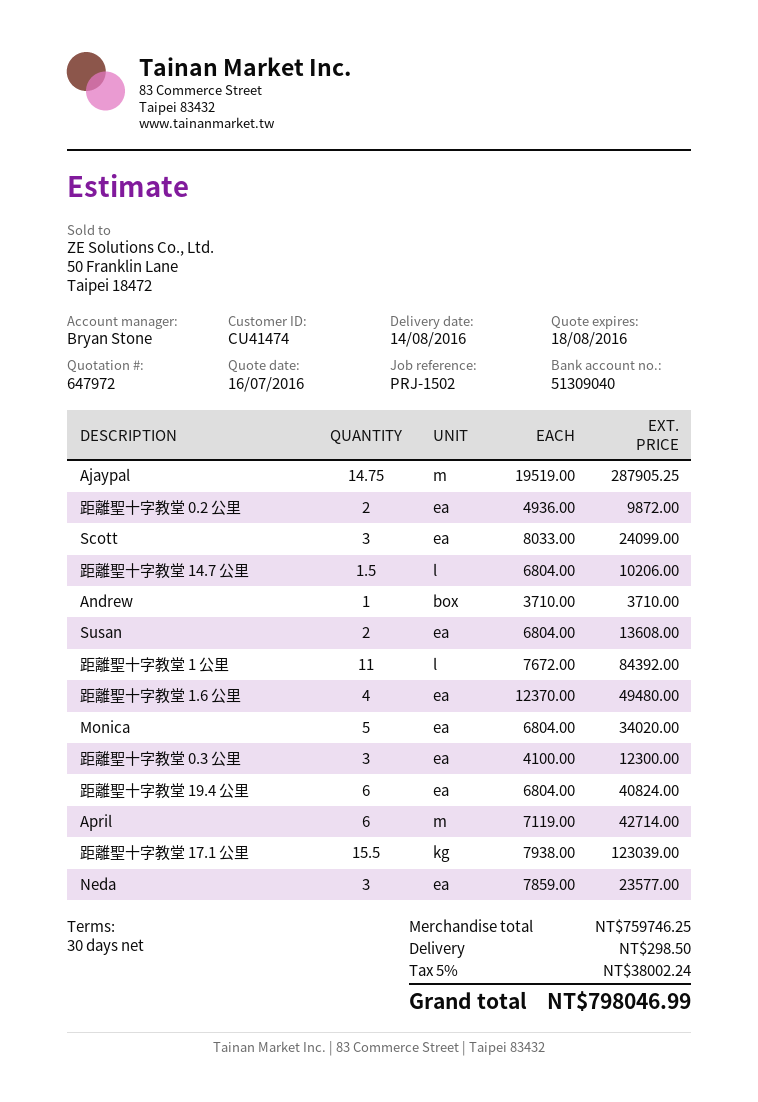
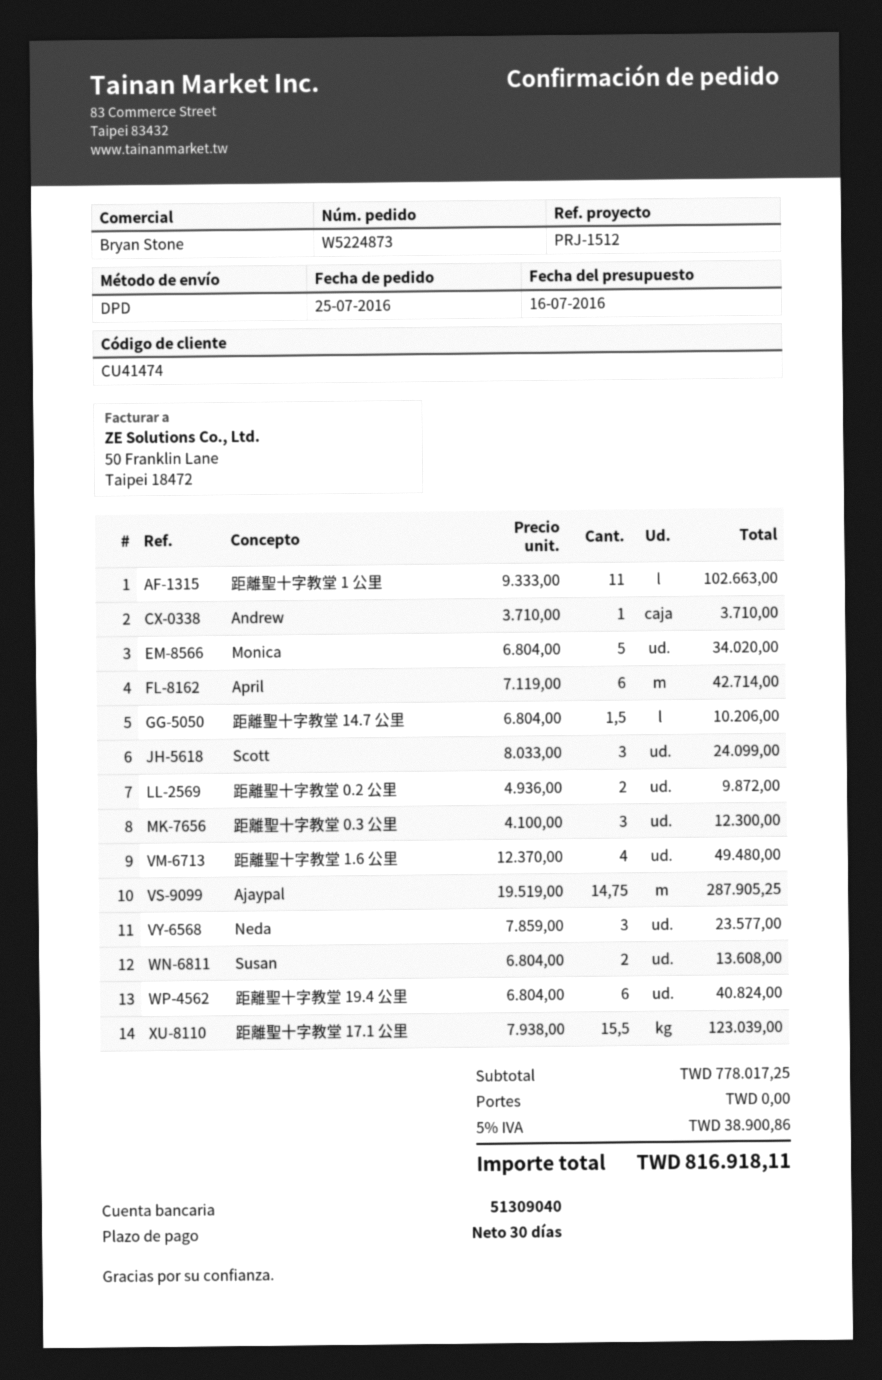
reference: PRJ-1502 -> PRJ-1512
距離聖十字教堂 1 公里: 11 x 7672.00 = 84392.00 -> 11 x 9333.00 = 102663.00
subtotal: 759746.25 -> 778017.25
shipping: 298.50 -> 0.00
tax: 5% = 38002.24 -> 5% = 38900.86
total: 798046.99 -> 816918.11

